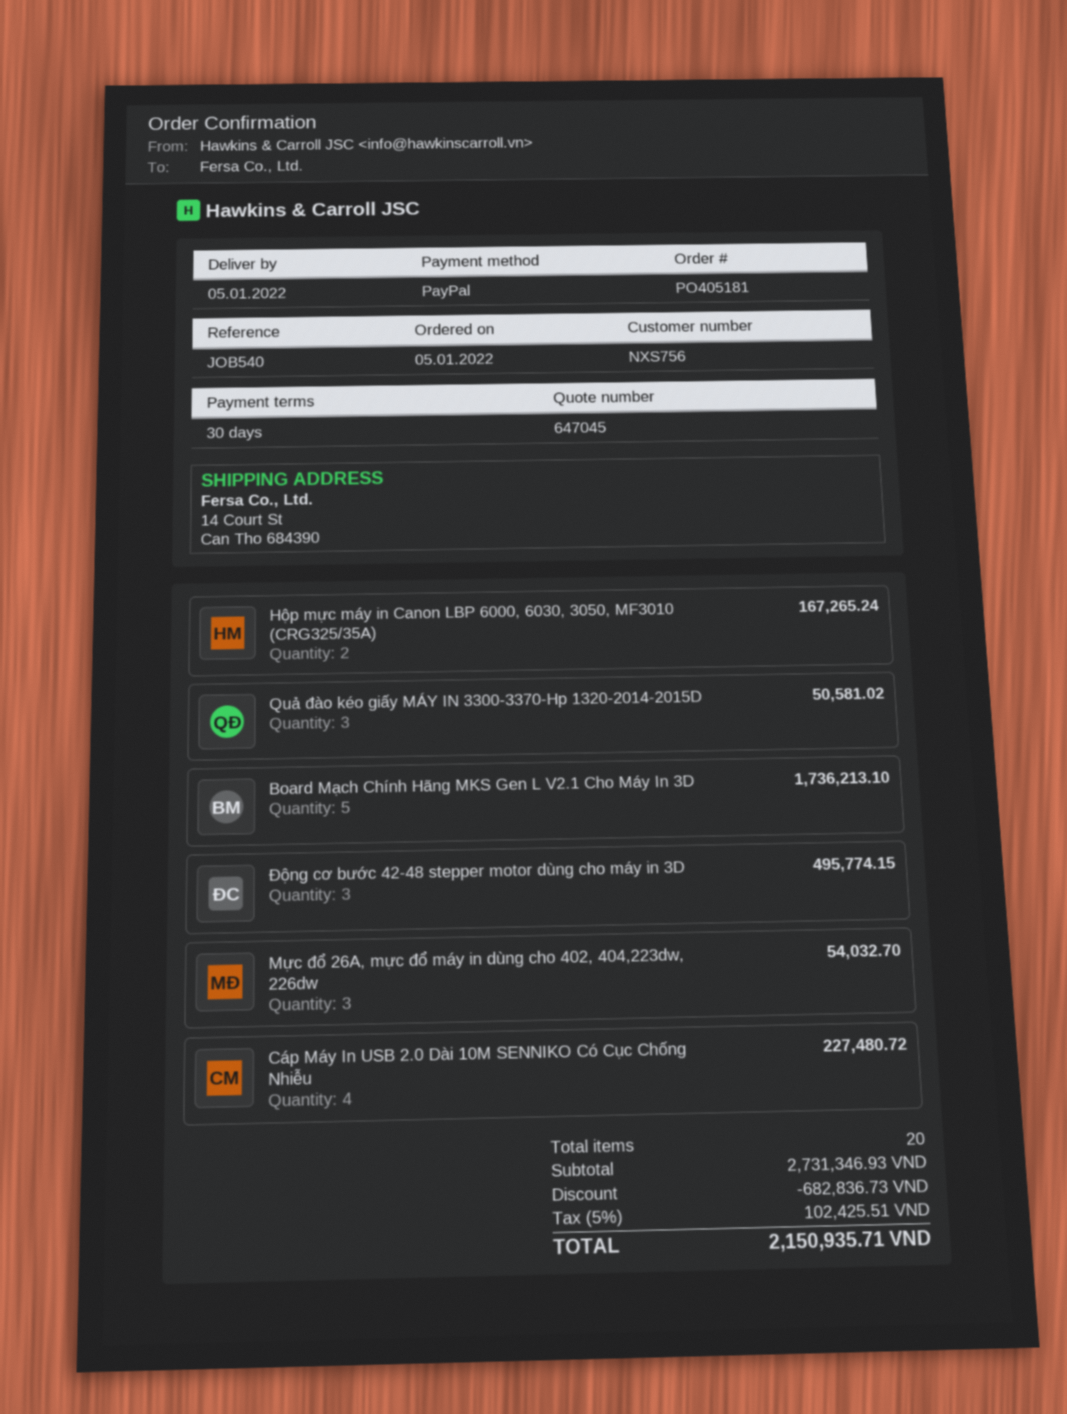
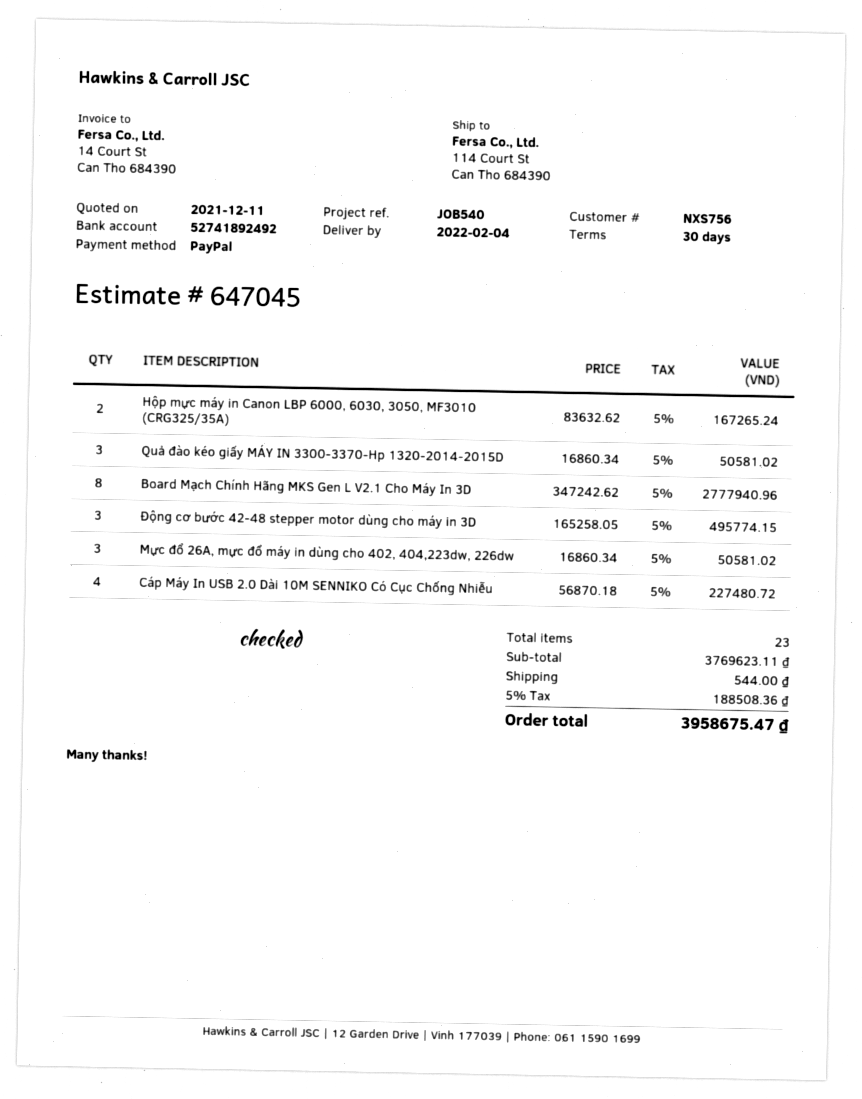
delivery date: 2022-01-05 -> 2022-02-04
ship to: 14 Court St, Can Tho 684390 -> 114 Court St, Can Tho 684390
Board Mạch Chính Hãng MKS Gen L V2.1 Cho Máy In 3D: 5 for 1736213.10 -> 8 for 2777940.96
Mực đổ 26A, mực đổ máy in dùng cho 402, 404,223dw, 226dw: 3 for 54032.70 -> 3 for 50581.02
total quantity: 20 -> 23
subtotal: 2731346.93 -> 3769623.11
discount: 682836.73 -> none
shipping: none -> 544.00
tax: 5% = 102425.51 -> 5% = 188508.36
total: 2150935.71 -> 3958675.47

